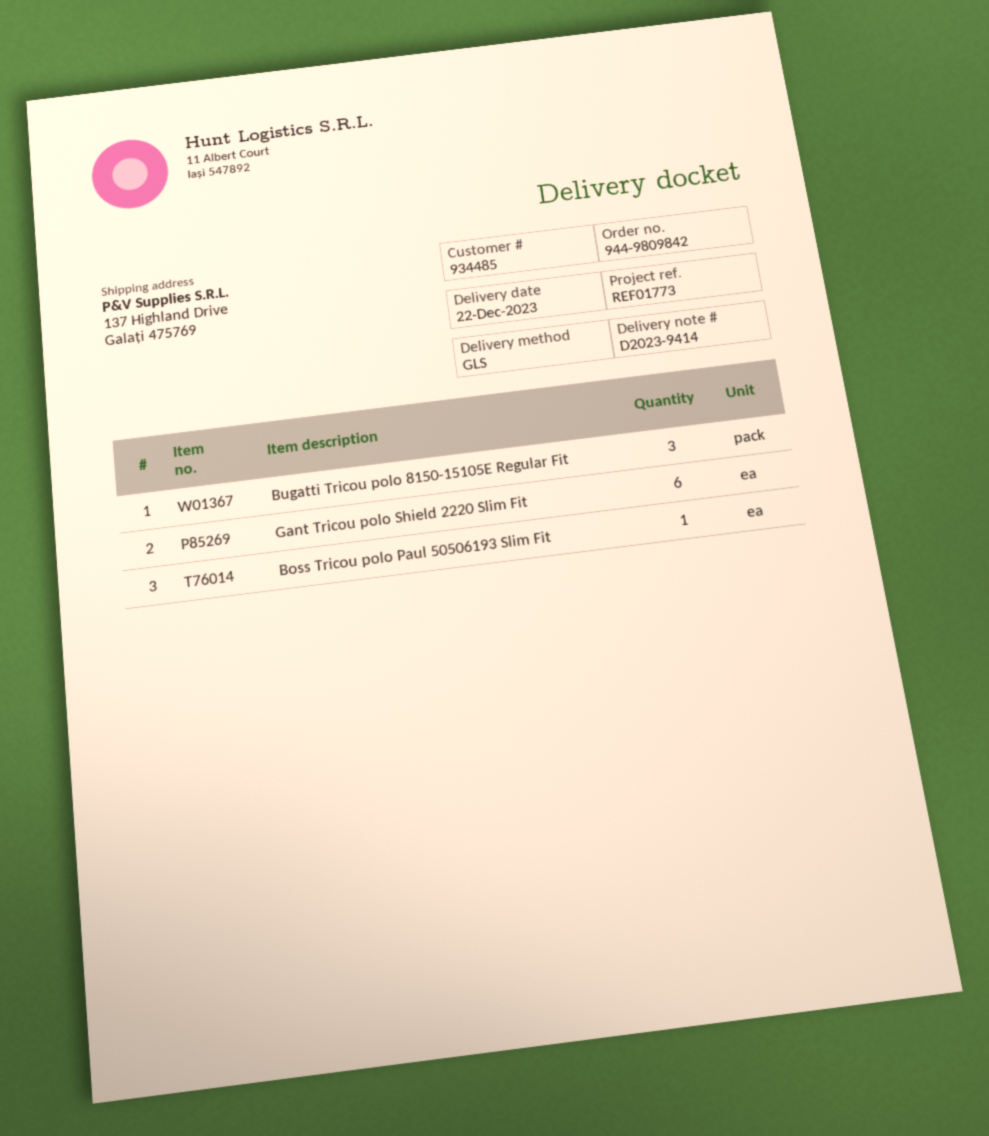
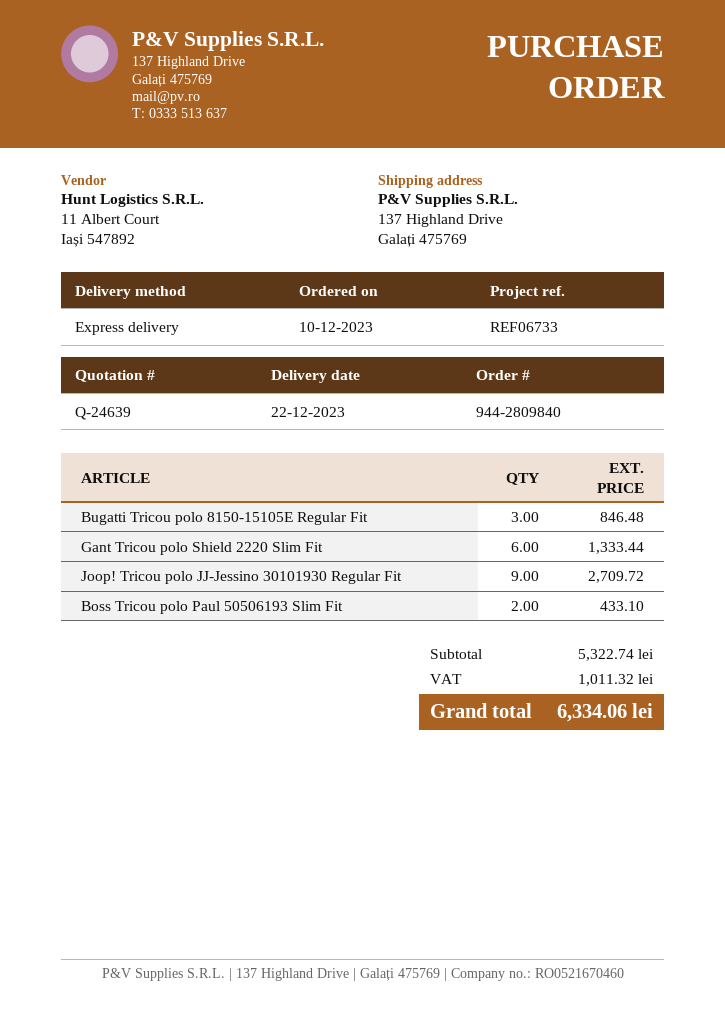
order number: 944-9809842 -> 944-2809840
reference: REF01773 -> REF06733
shipping method: GLS -> express
Boss Tricou polo Paul 50506193 Slim Fit: 1 -> 2
Joop! Tricou polo JJ-Jessino 30101930 Regular Fit: none -> 9

